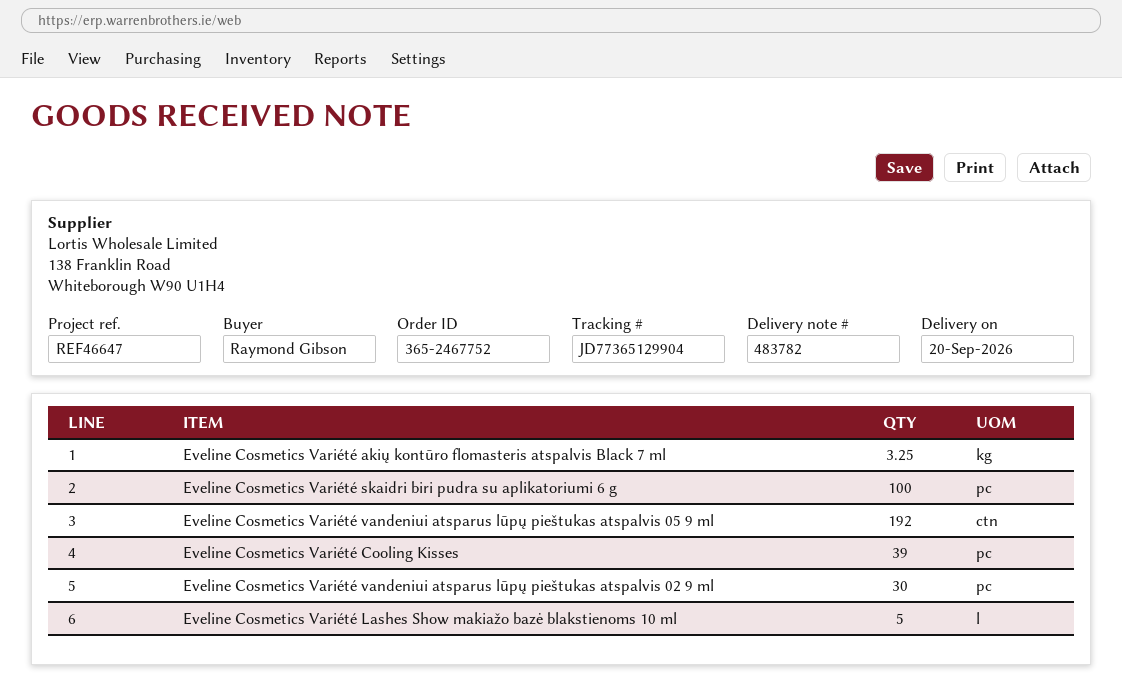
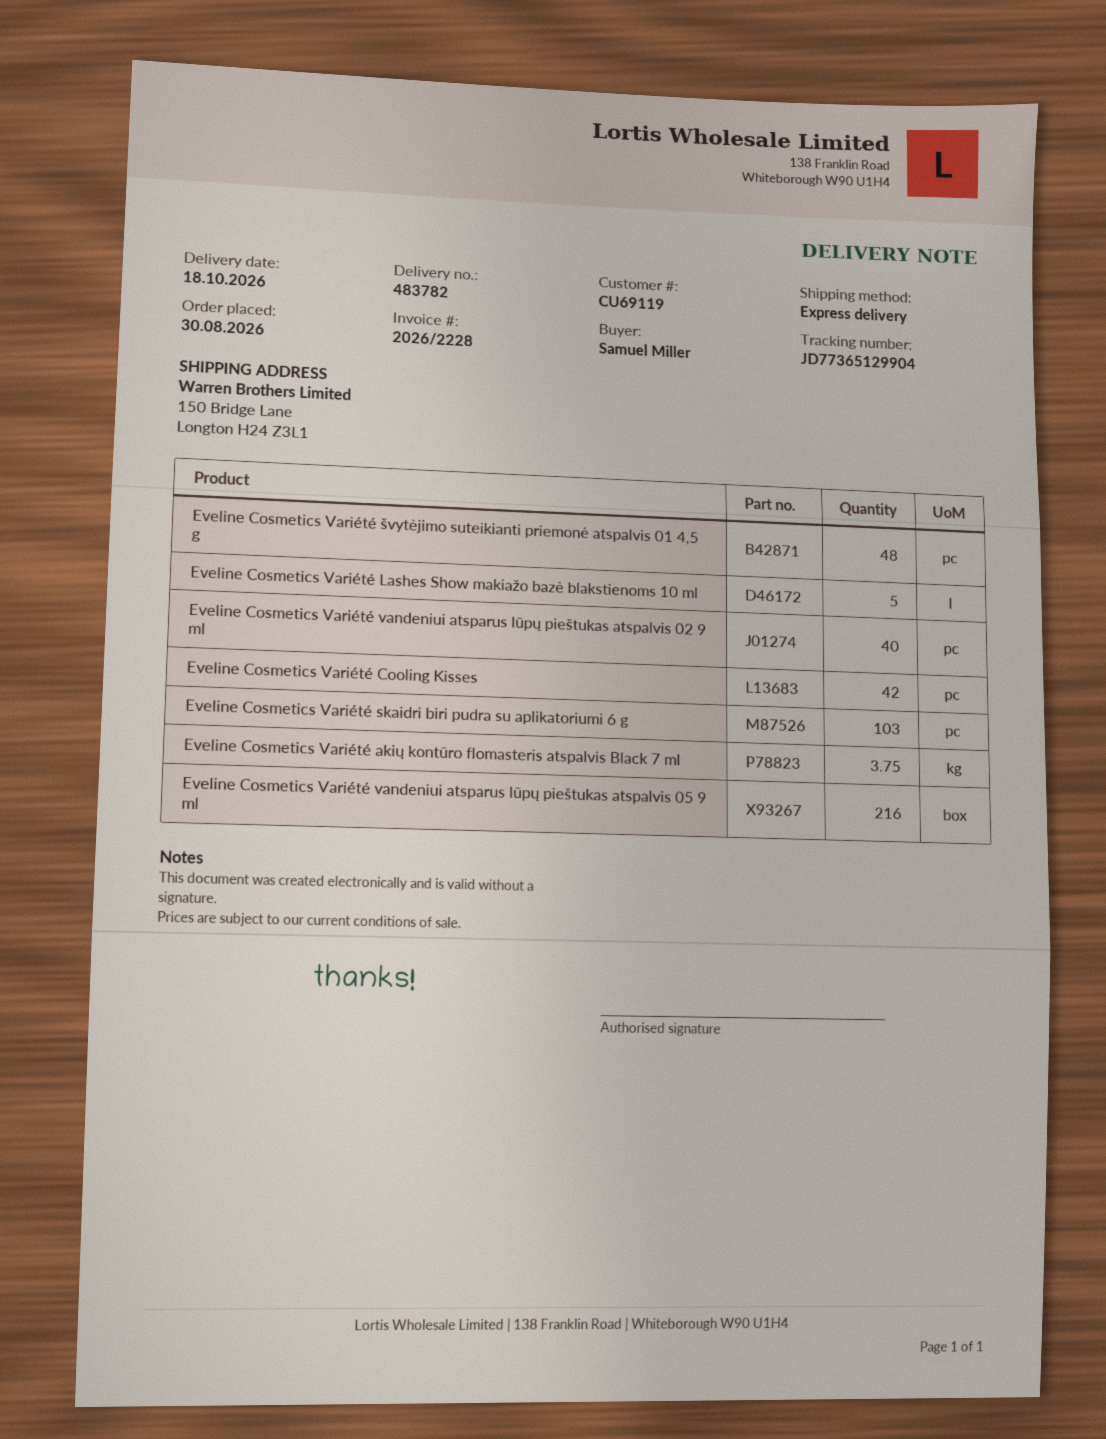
delivery date: 2026-09-20 -> 2026-10-18
ordered by: Raymond Gibson -> Samuel Miller
Eveline Cosmetics Variété akių kontūro flomasteris atspalvis Black 7 ml: 3.25 -> 3.75
Eveline Cosmetics Variété skaidri biri pudra su aplikatoriumi 6 g: 100 -> 103
Eveline Cosmetics Variété vandeniui atsparus lūpų pieštukas atspalvis 05 9 ml: 192 -> 216
Eveline Cosmetics Variété Cooling Kisses: 39 -> 42
Eveline Cosmetics Variété vandeniui atsparus lūpų pieštukas atspalvis 02 9 ml: 30 -> 40
Eveline Cosmetics Variété švytėjimo suteikianti priemonė atspalvis 01 4,5 g: none -> 48

